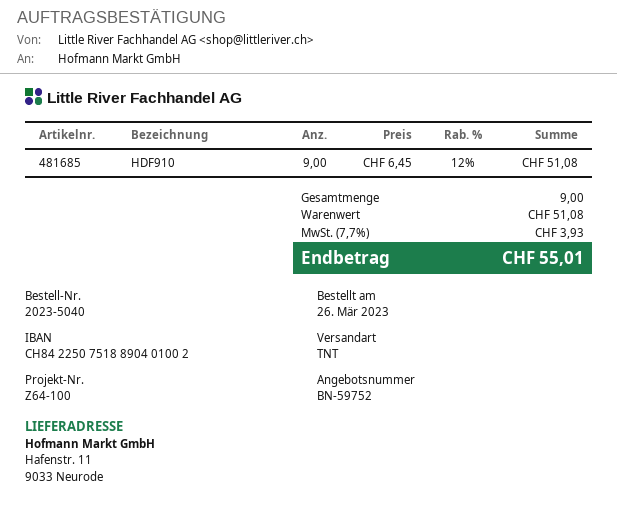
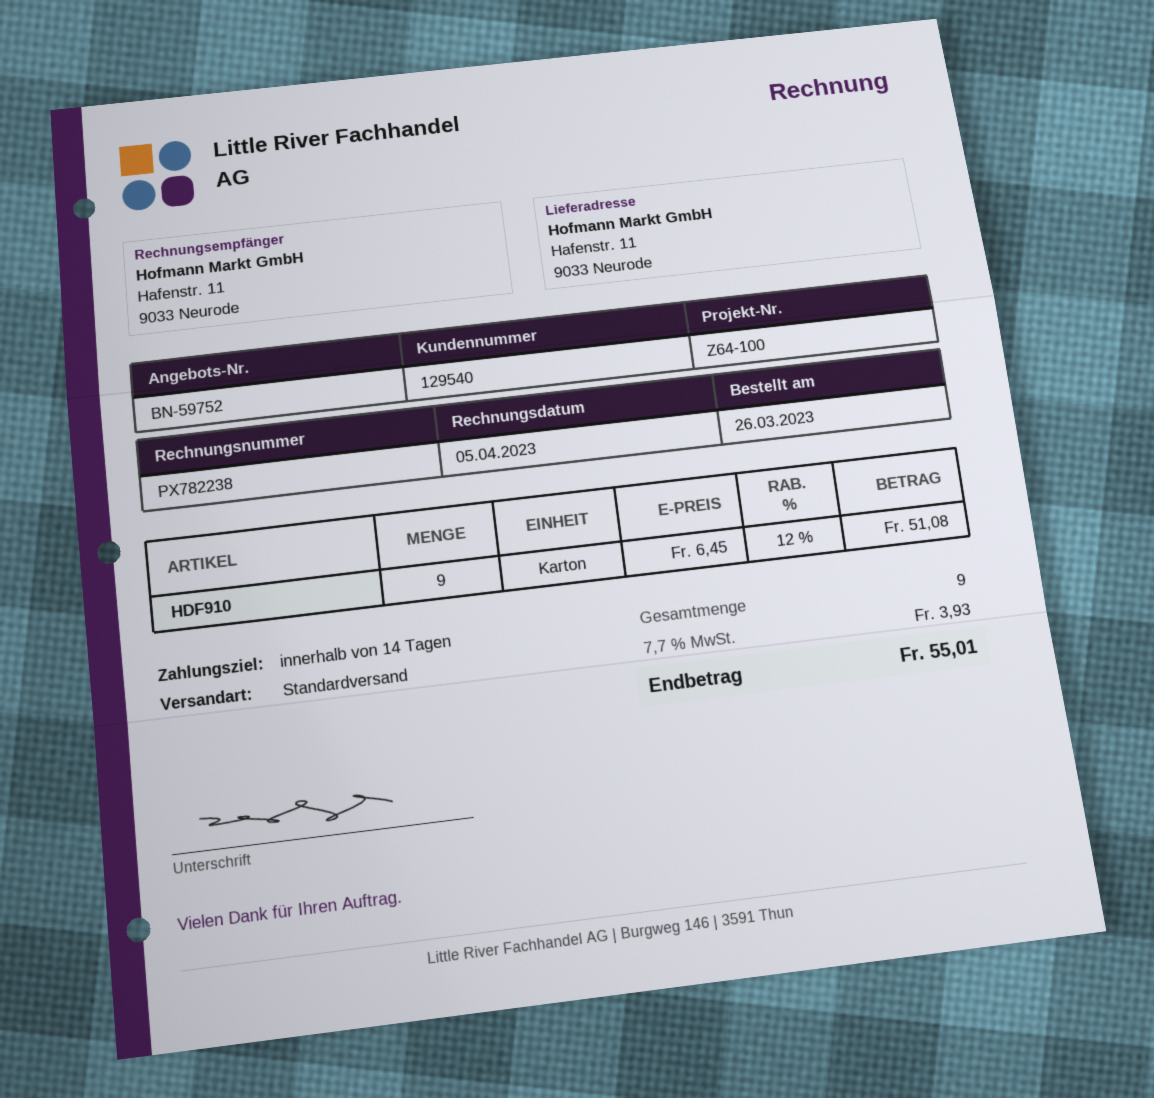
shipping method: TNT -> standard

